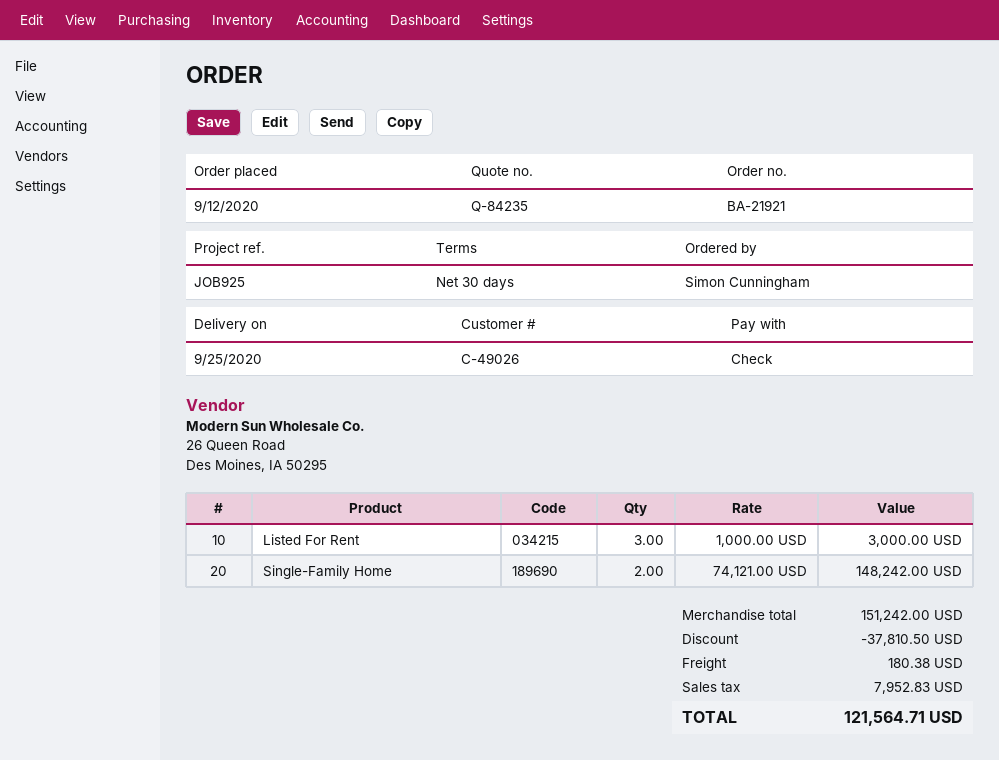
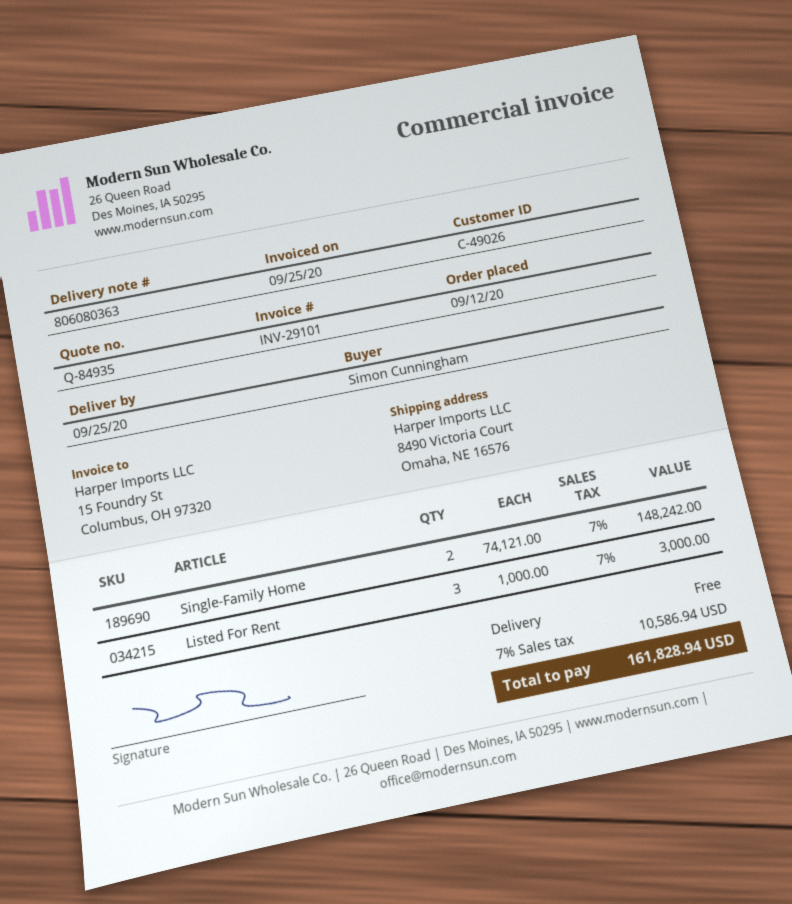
quote number: Q-84235 -> Q-84935
discount: 37810.50 -> none
shipping: 180.38 -> 0.00
tax: 7952.83 -> 10586.94
total: 121564.71 -> 161828.94

